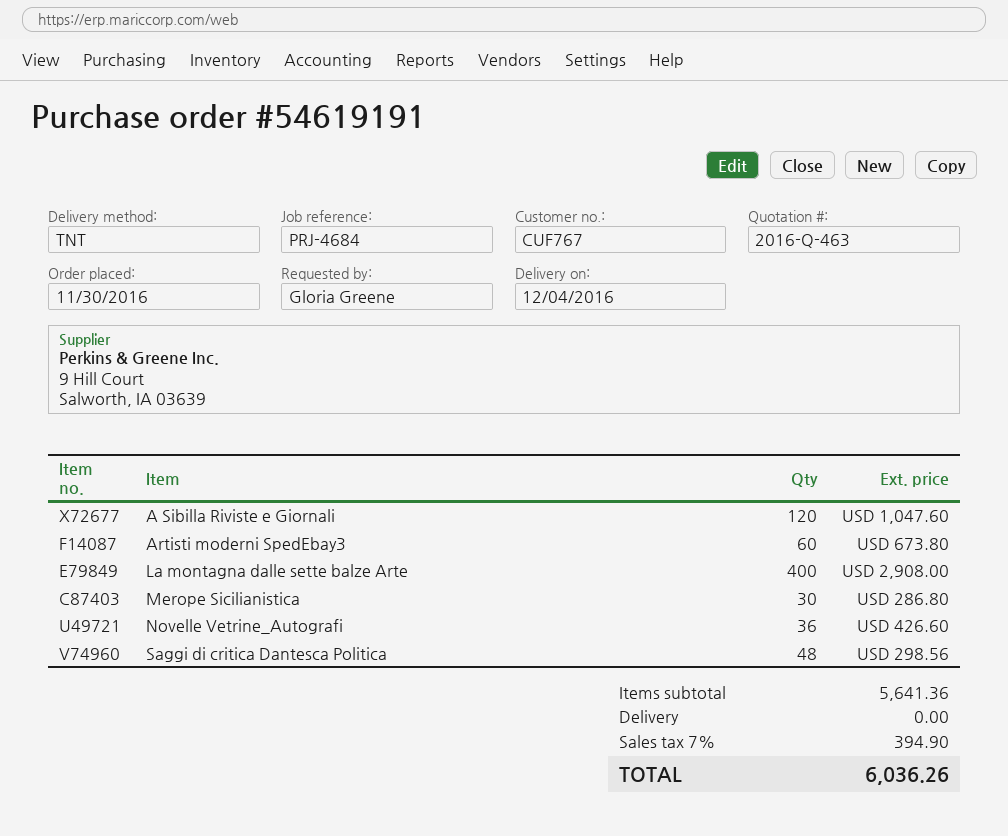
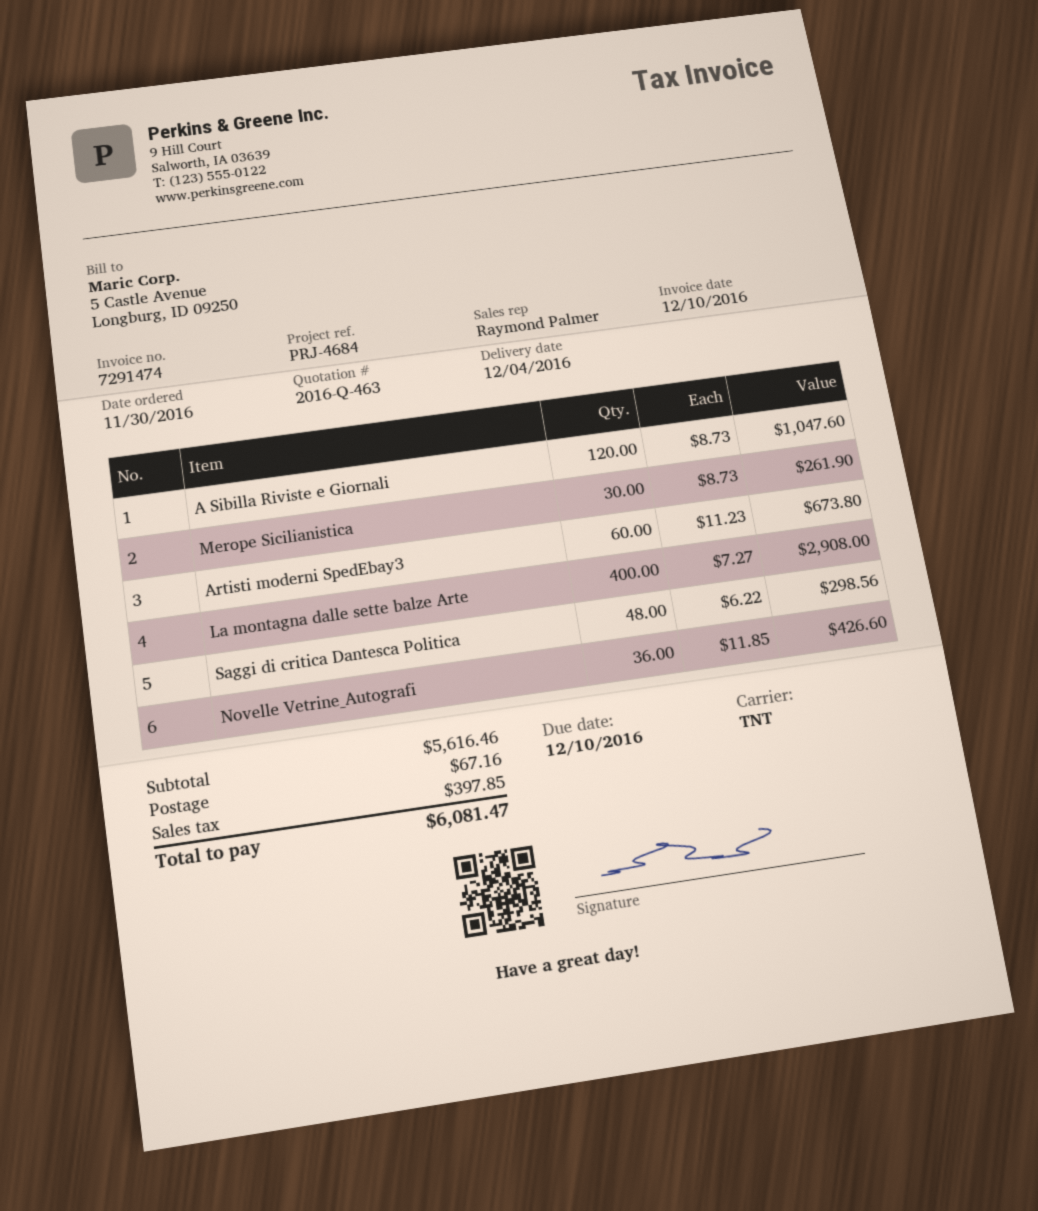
Merope Sicilianistica: 30 for 286.80 -> 30 for 261.90
subtotal: 5641.36 -> 5616.46
shipping: 0.00 -> 67.16
tax: 394.90 -> 397.85
total: 6036.26 -> 6081.47

